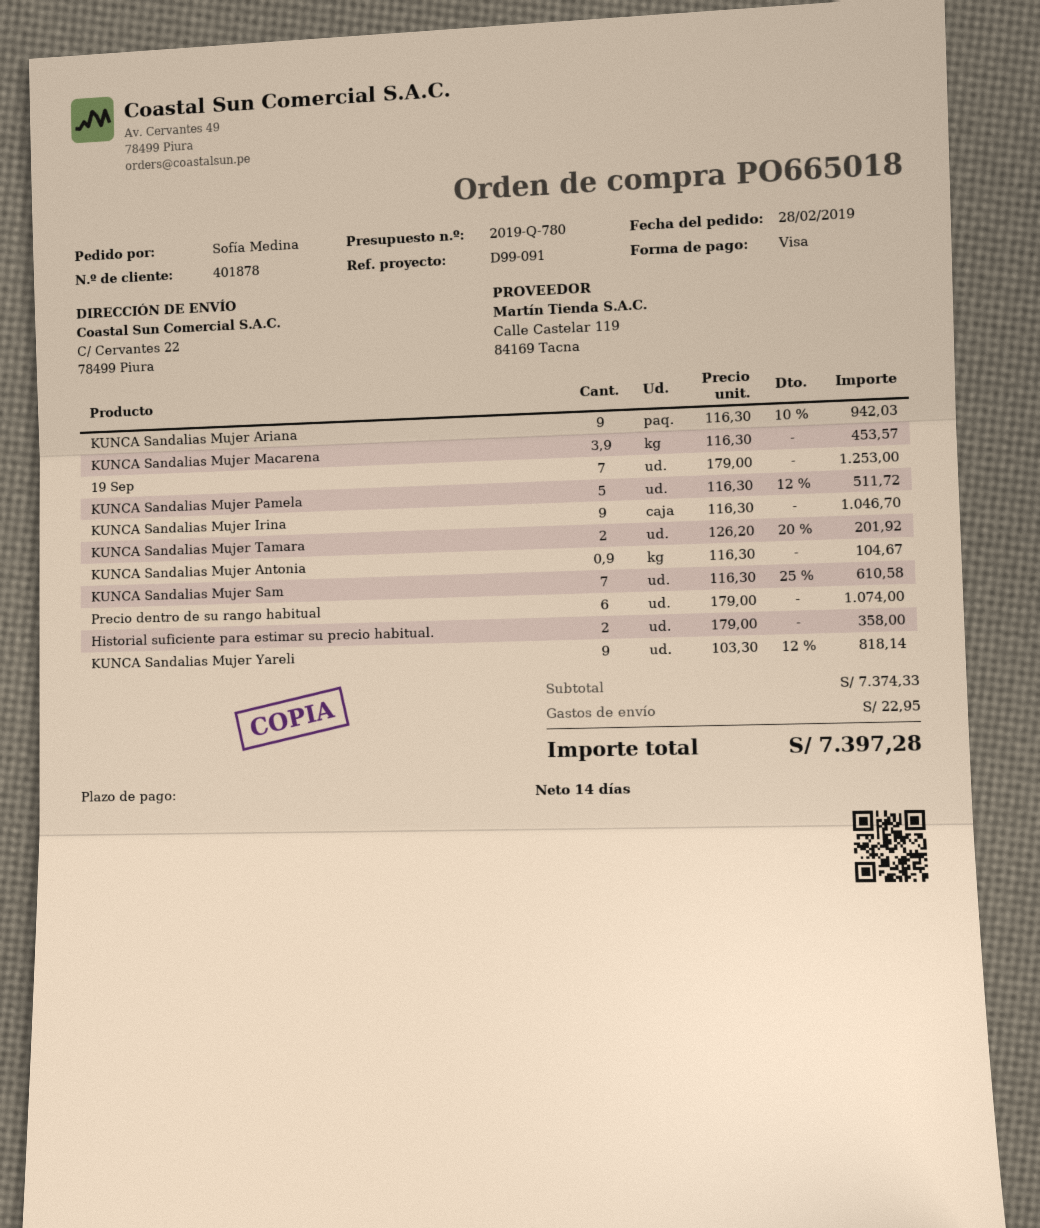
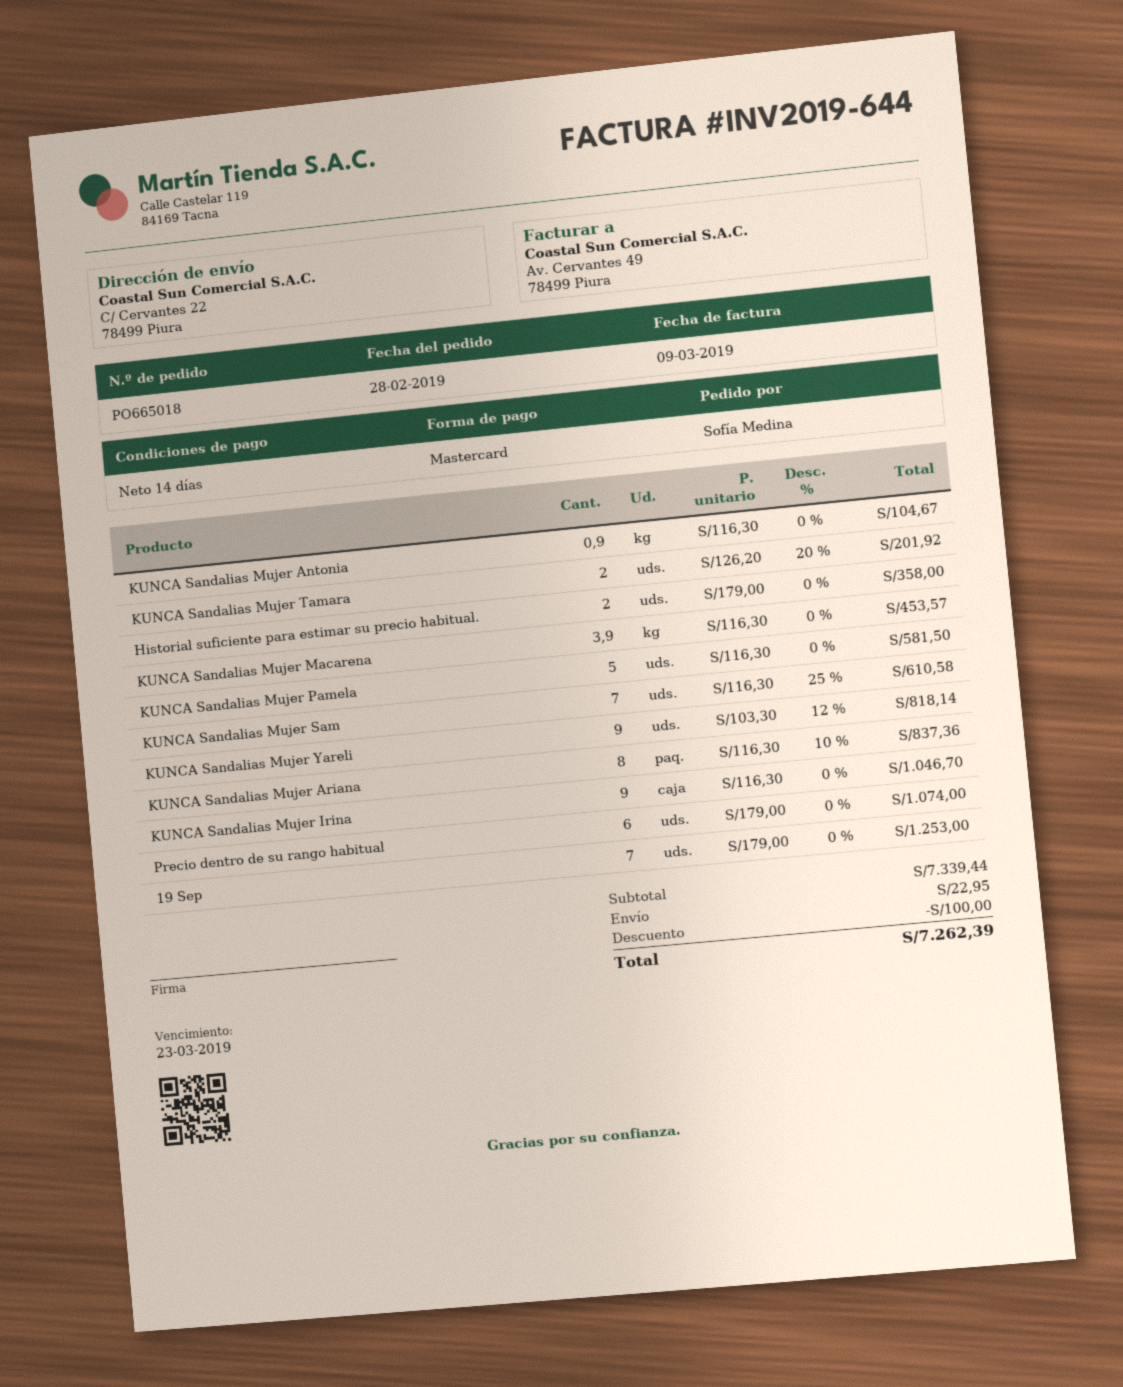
payment method: Visa -> Mastercard
KUNCA Sandalias Mujer Ariana: 9 x 116.30 - 10% = 942.03 -> 8 x 116.30 - 10% = 837.36
KUNCA Sandalias Mujer Pamela: 5 x 116.30 - 12% = 511.72 -> 5 x 116.30 = 581.50
subtotal: 7374.33 -> 7339.44
discount: none -> 100.00
total: 7397.28 -> 7262.39

